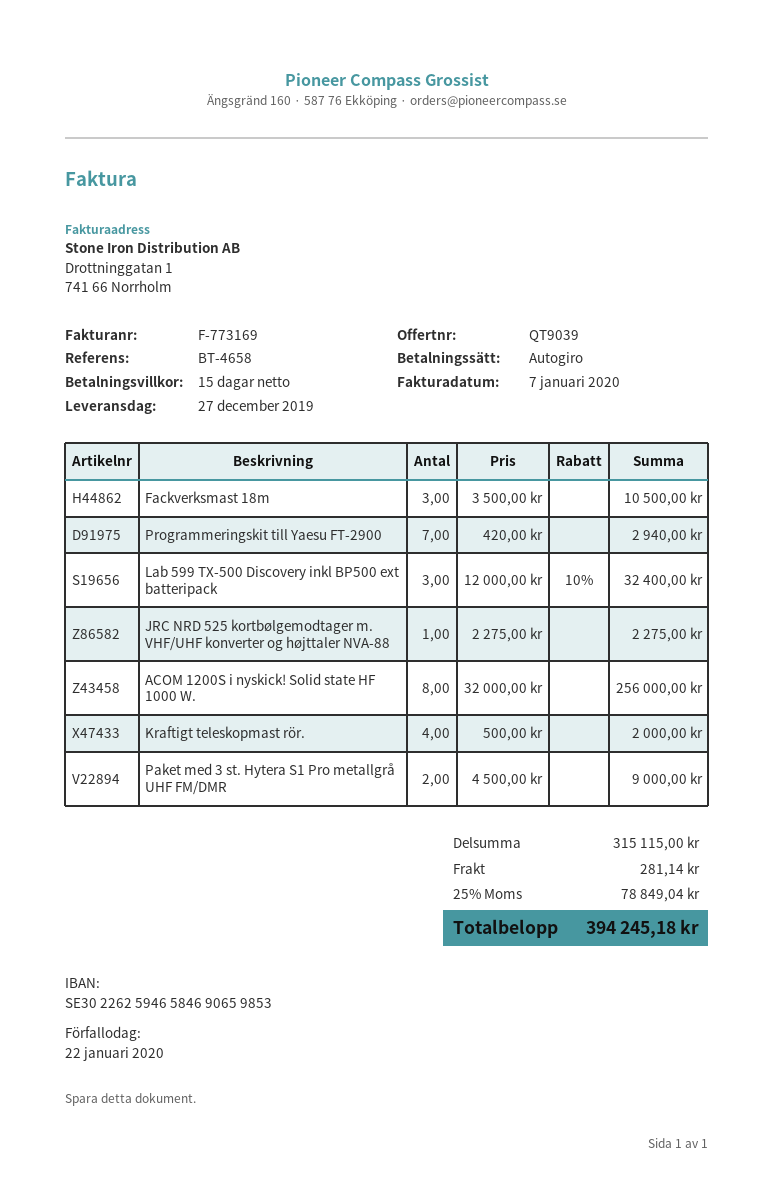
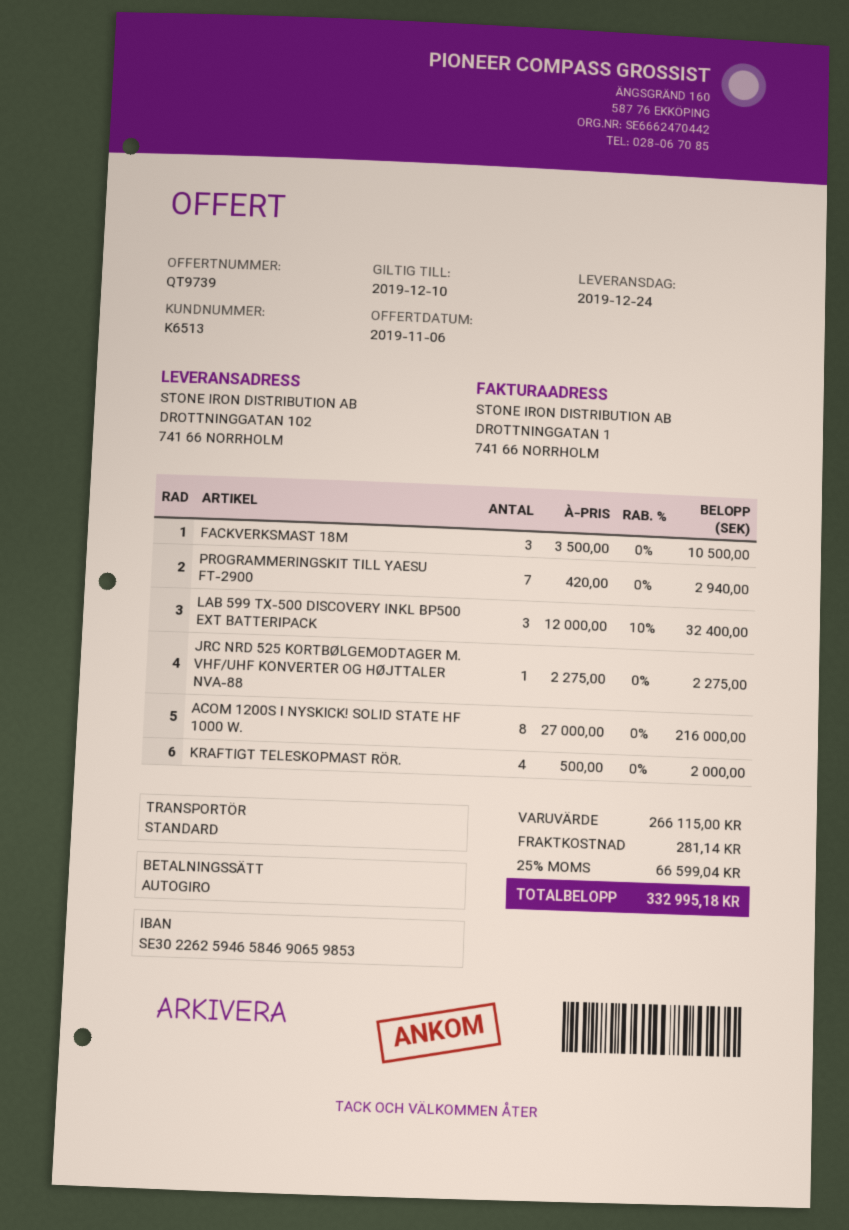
quote number: QT9039 -> QT9739
delivery date: 2019-12-27 -> 2019-12-24
ACOM 1200S i nyskick! Solid state HF 1000 W.: 8 x 32000.00 = 256000.00 -> 8 x 27000.00 = 216000.00
Paket med 3 st. Hytera S1 Pro metallgrå UHF FM/DMR: 2 x 4500.00 = 9000.00 -> none
subtotal: 315115.00 -> 266115.00
tax: 25% = 78849.04 -> 25% = 66599.04
total: 394245.18 -> 332995.18

